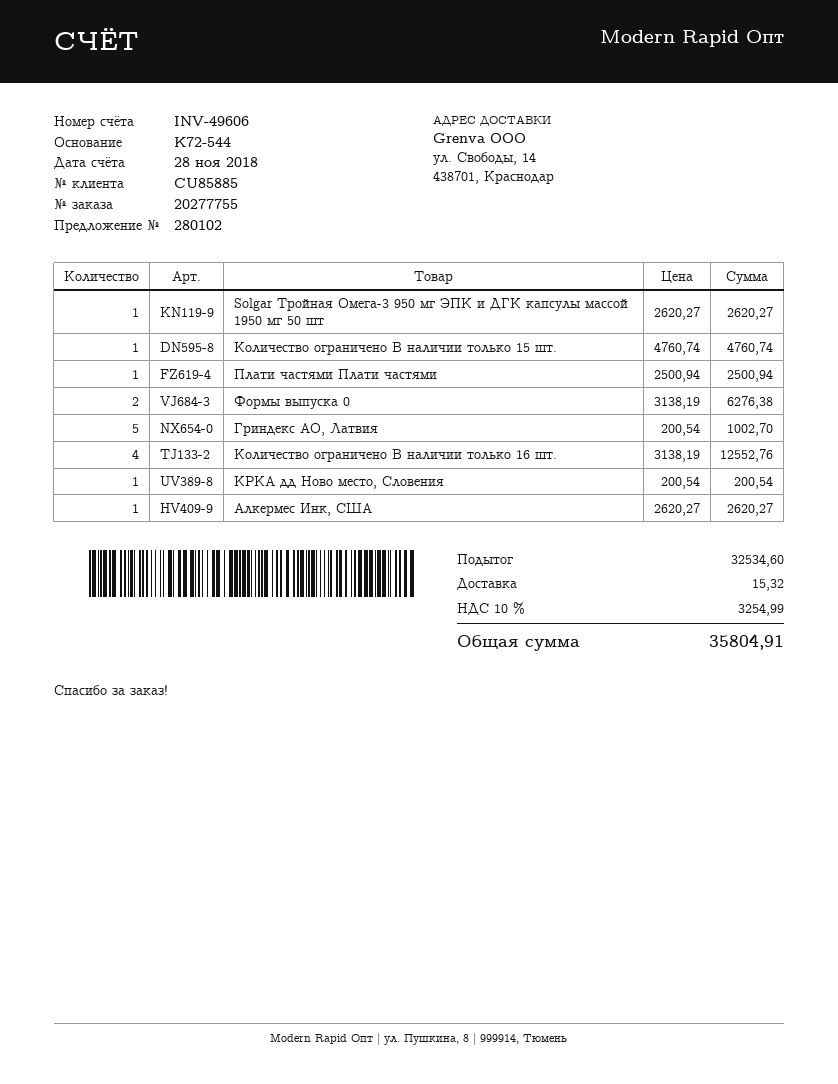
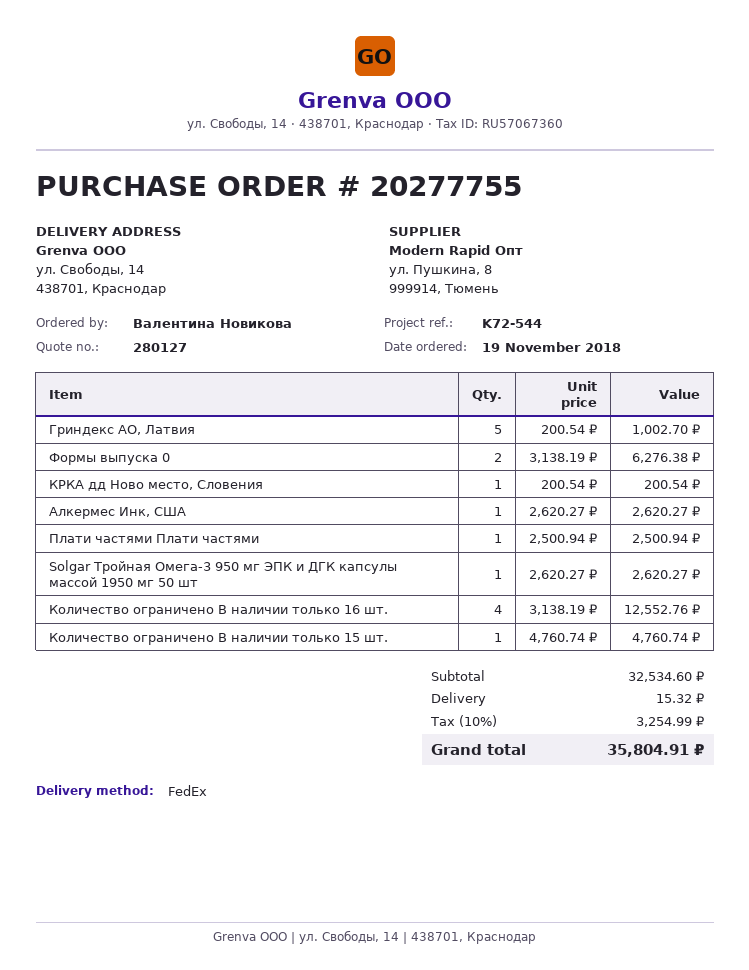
quote number: 280102 -> 280127

